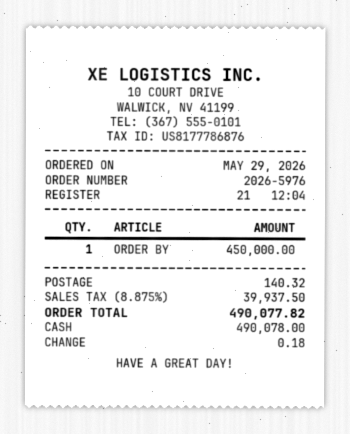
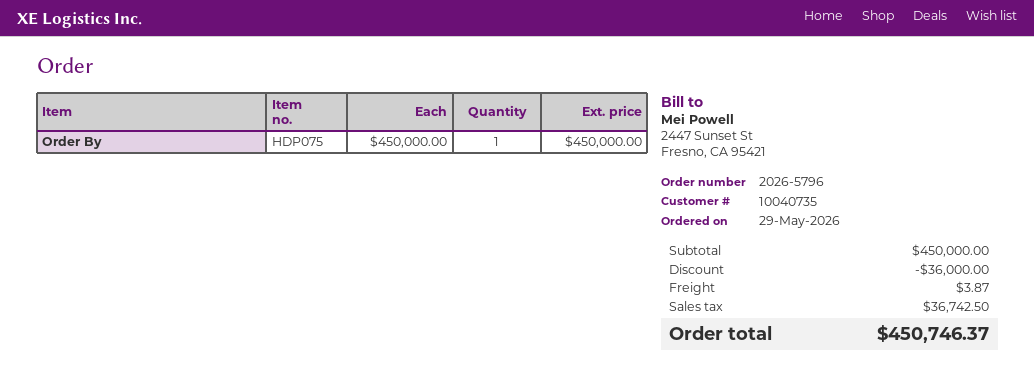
order number: 2026-5976 -> 2026-5796
discount: none -> 36000.00
shipping: 140.32 -> 3.87
tax: 39937.50 -> 36742.50
total: 490077.82 -> 450746.37

